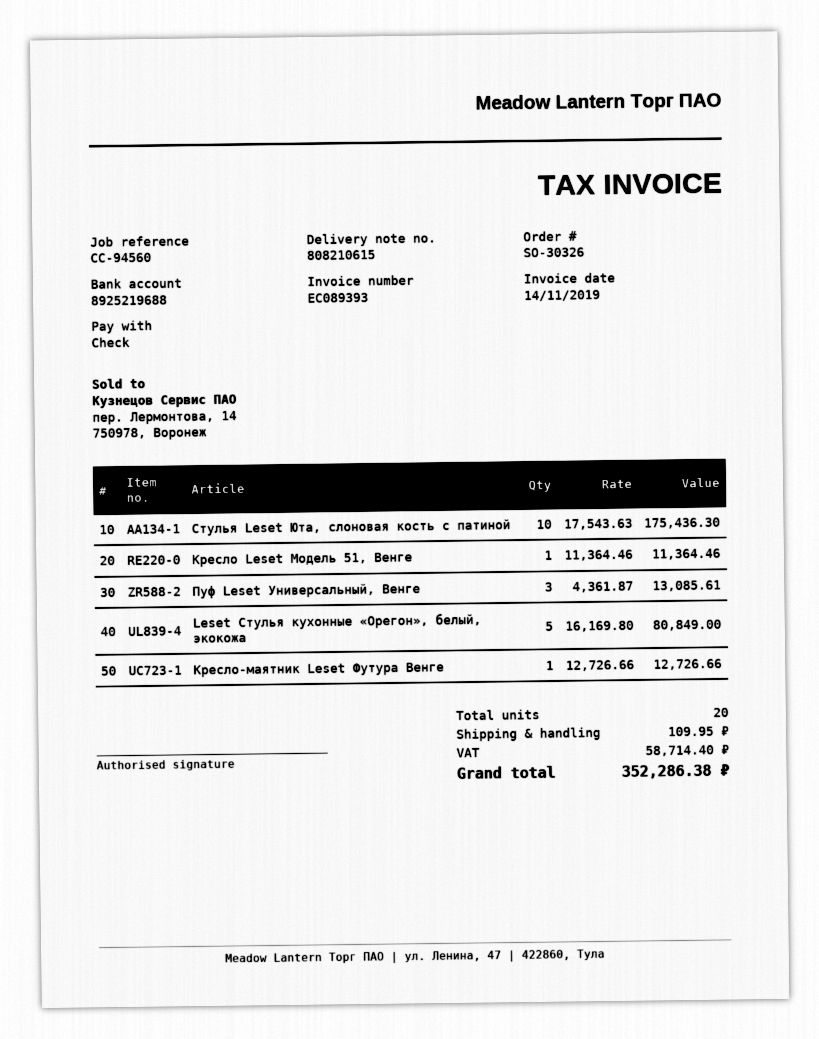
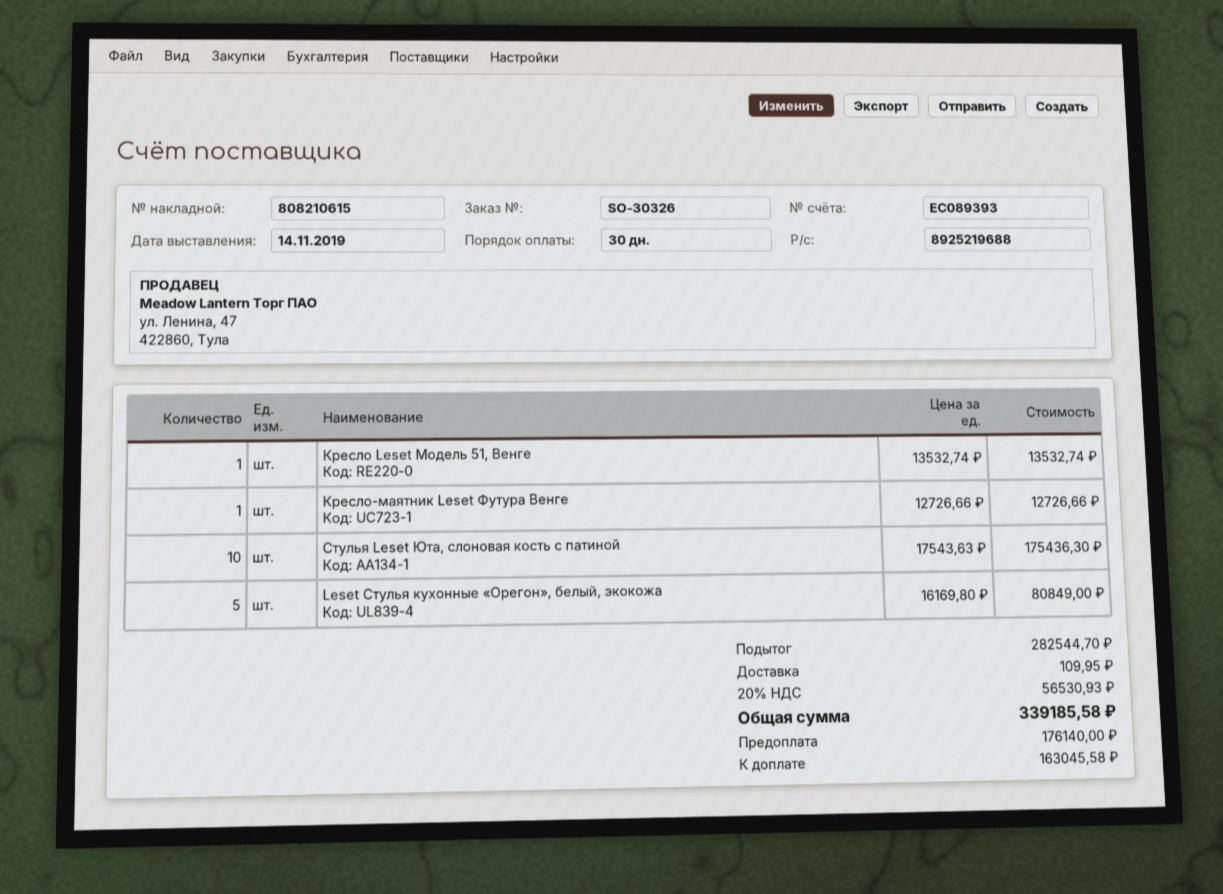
Кресло Leset Модель 51, Венге: 1 x 11364.46 = 11364.46 -> 1 x 13532.74 = 13532.74
Пуф Leset Универсальный, Венге: 3 x 4361.87 = 13085.61 -> none
tax: 58714.40 -> 56530.93
total: 352286.38 -> 339185.58

